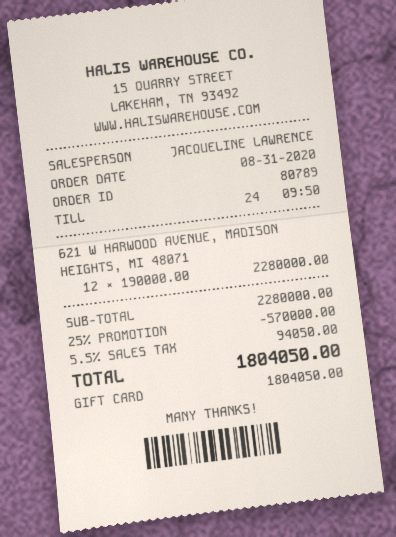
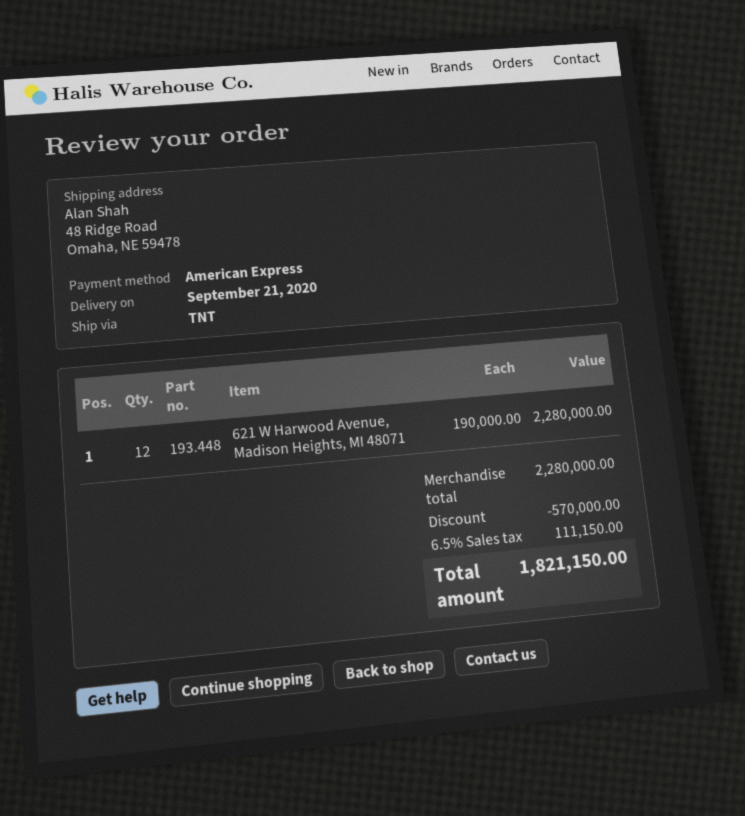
payment method: gift card -> American Express
tax: 5.5% = 94050.00 -> 6.5% = 111150.00
total: 1804050.00 -> 1821150.00

